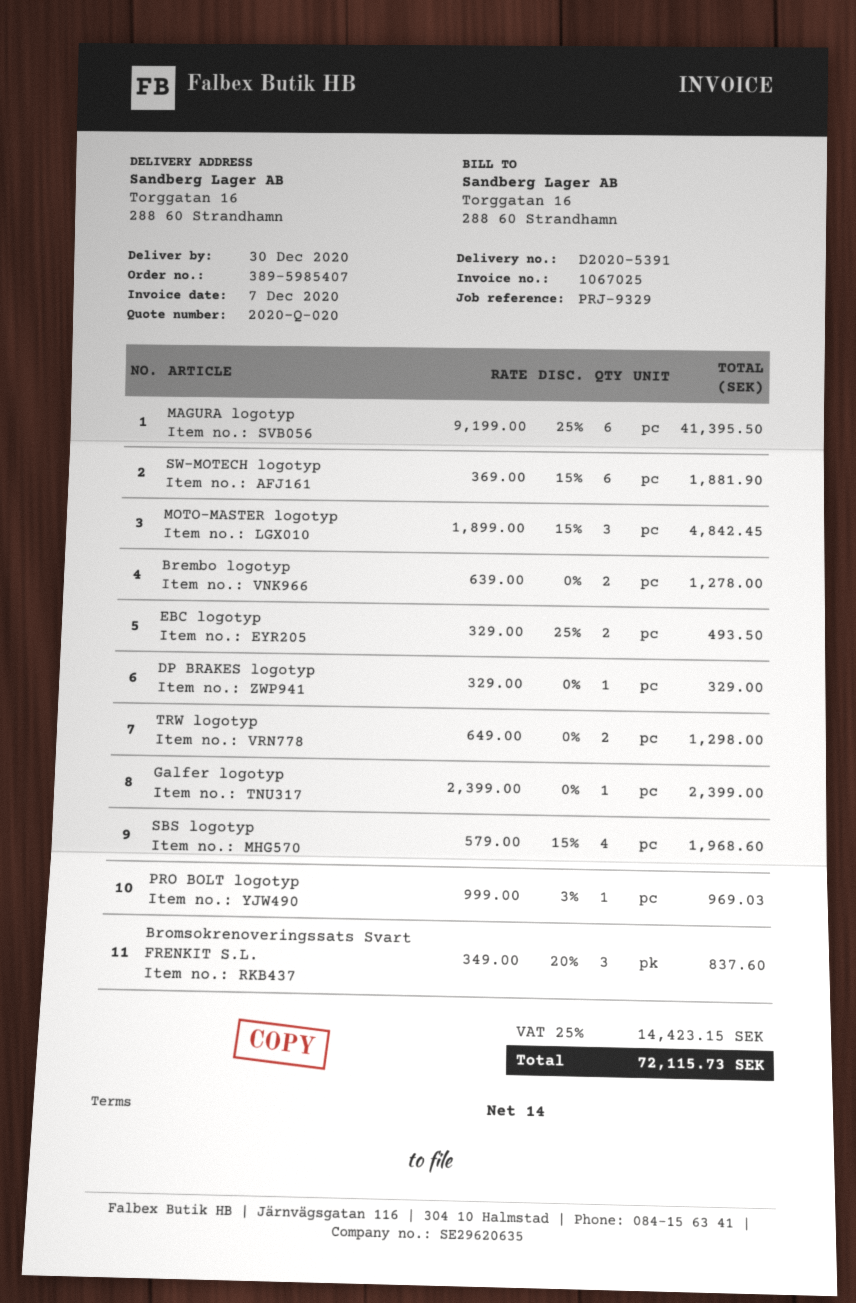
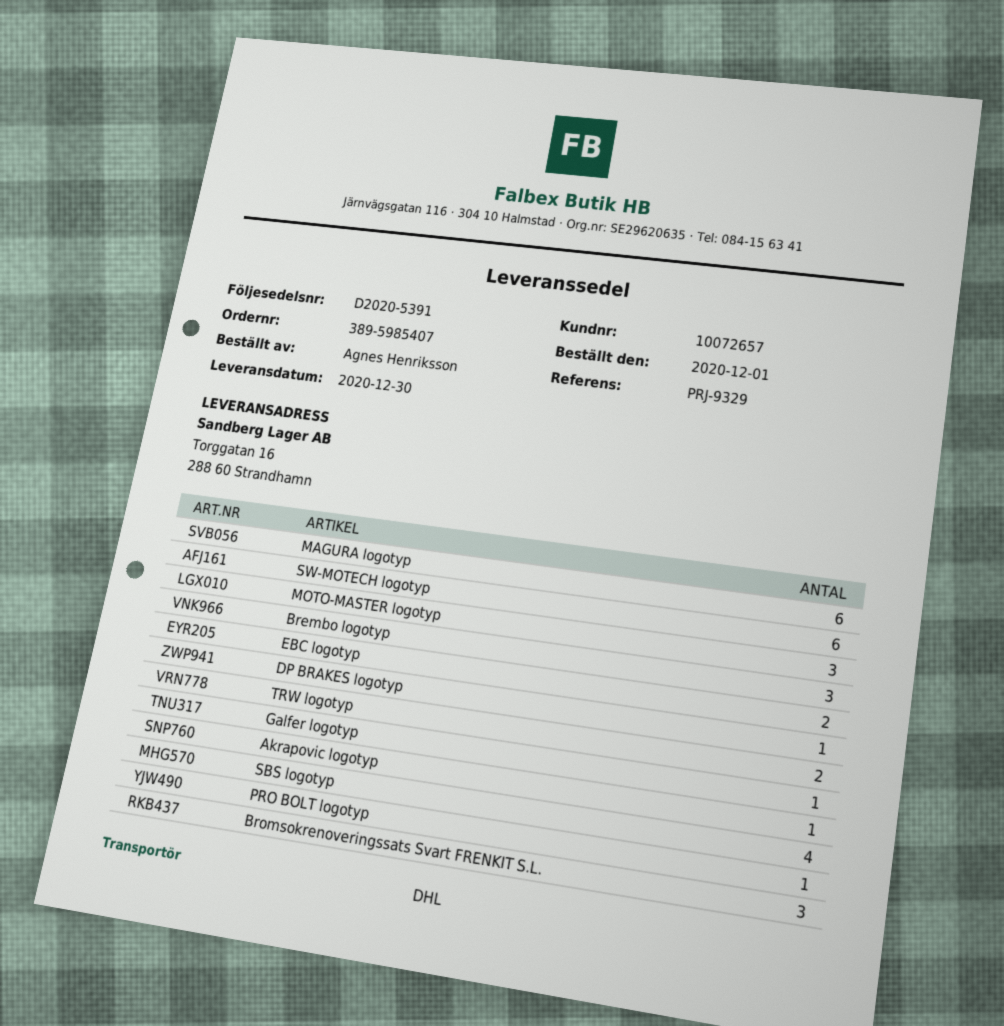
Brembo logotyp: 2 -> 3
Akrapovic logotyp: none -> 1

